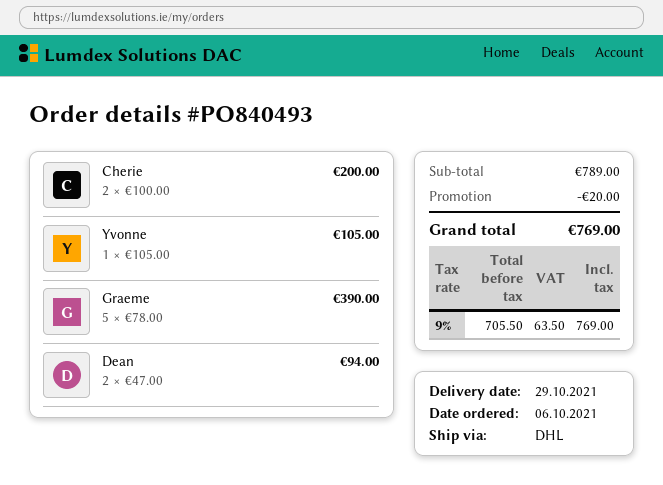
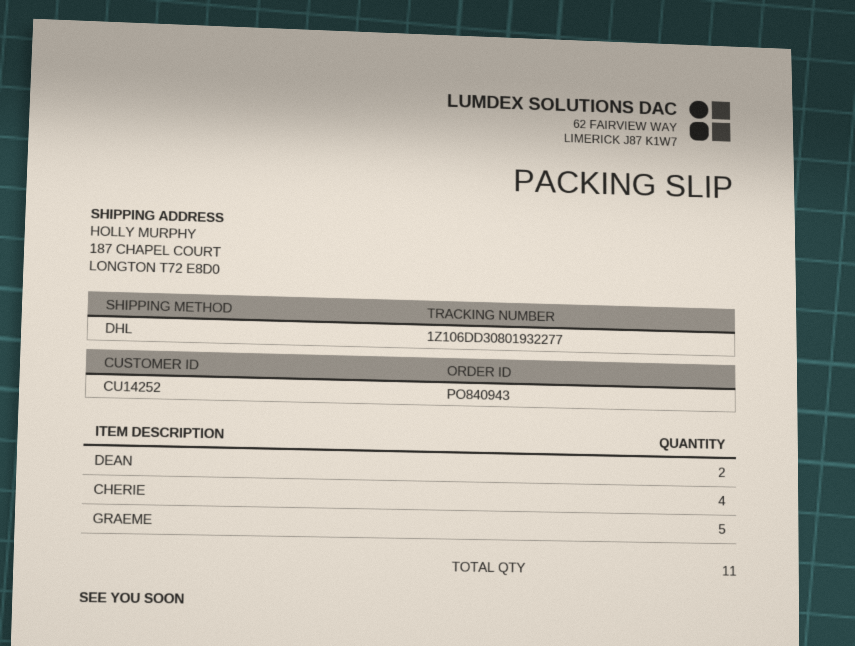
order number: PO840493 -> PO840943
Cherie: 2 -> 4
Yvonne: 1 -> none

